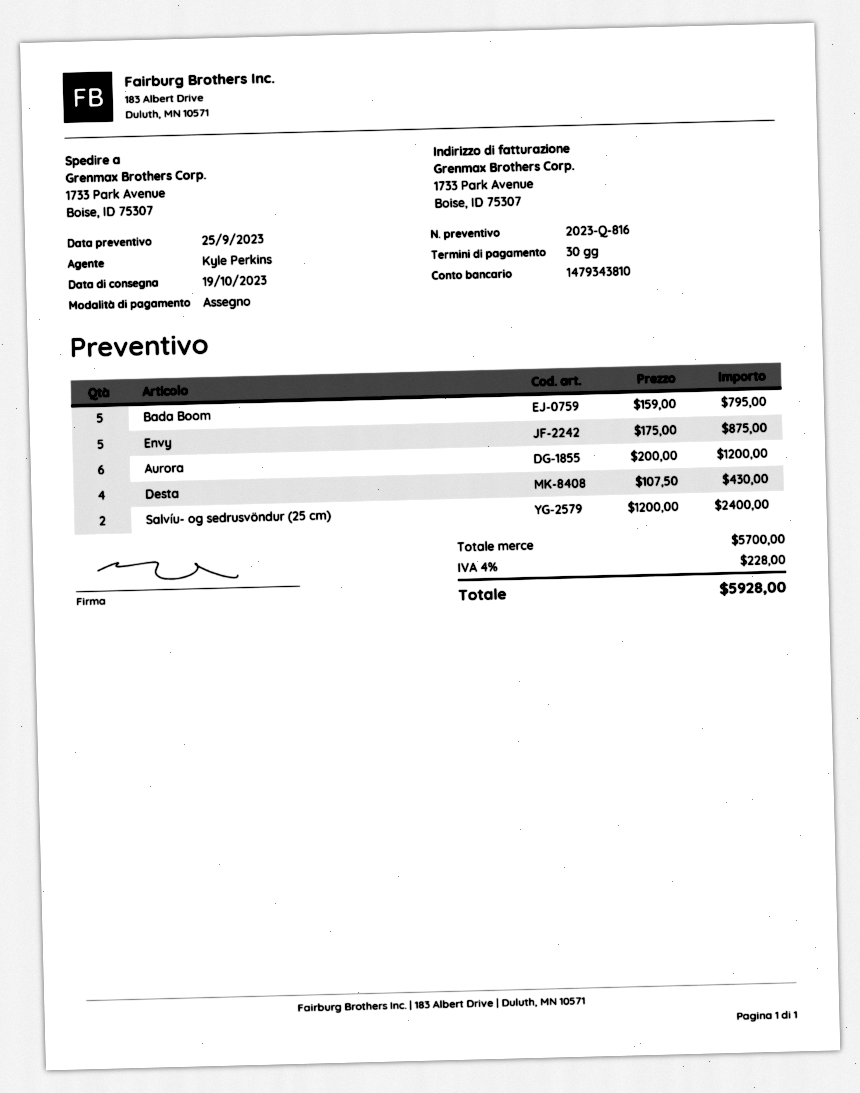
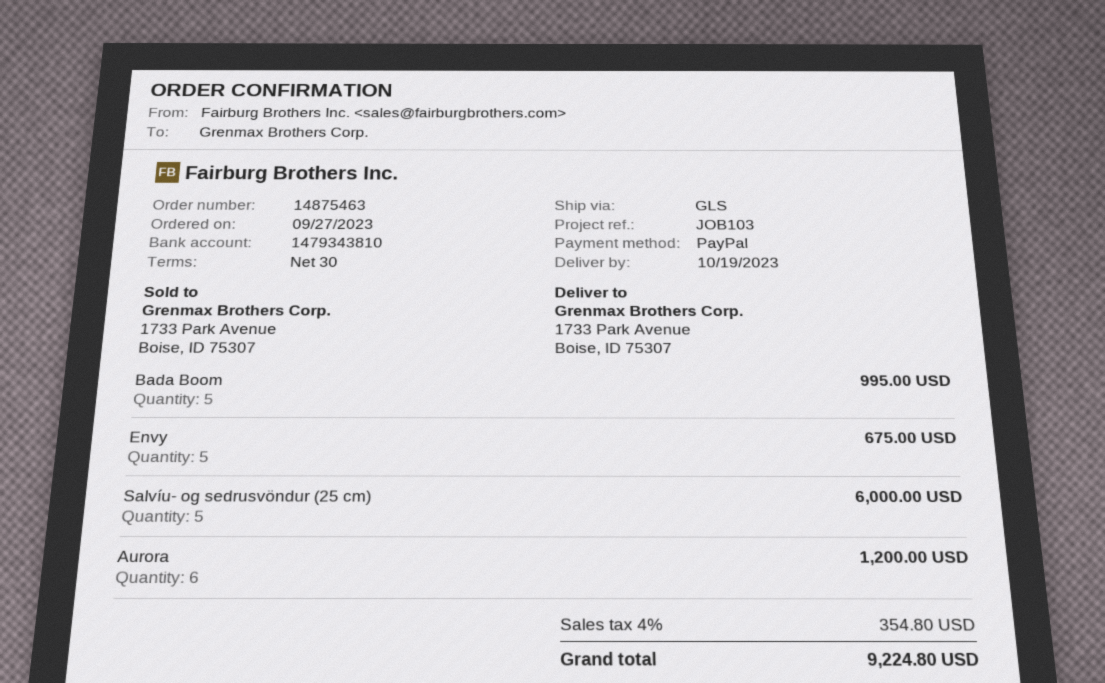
payment method: cheque -> PayPal
Bada Boom: 5 for 795.00 -> 5 for 995.00
Envy: 5 for 875.00 -> 5 for 675.00
Desta: 4 for 430.00 -> none
Salvíu- og sedrusvöndur (25 cm): 2 for 2400.00 -> 5 for 6000.00
tax: 4% = 228.00 -> 4% = 354.80
total: 5928.00 -> 9224.80

